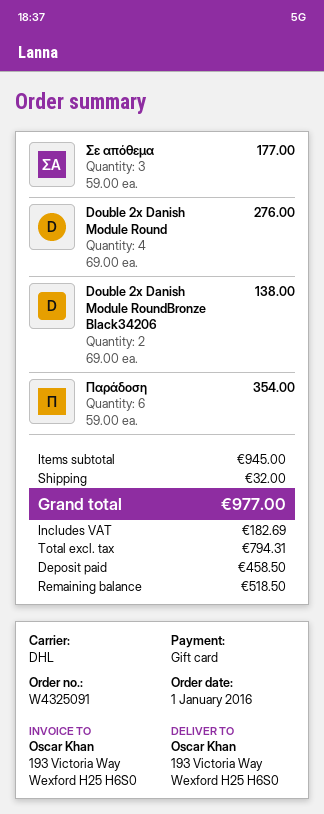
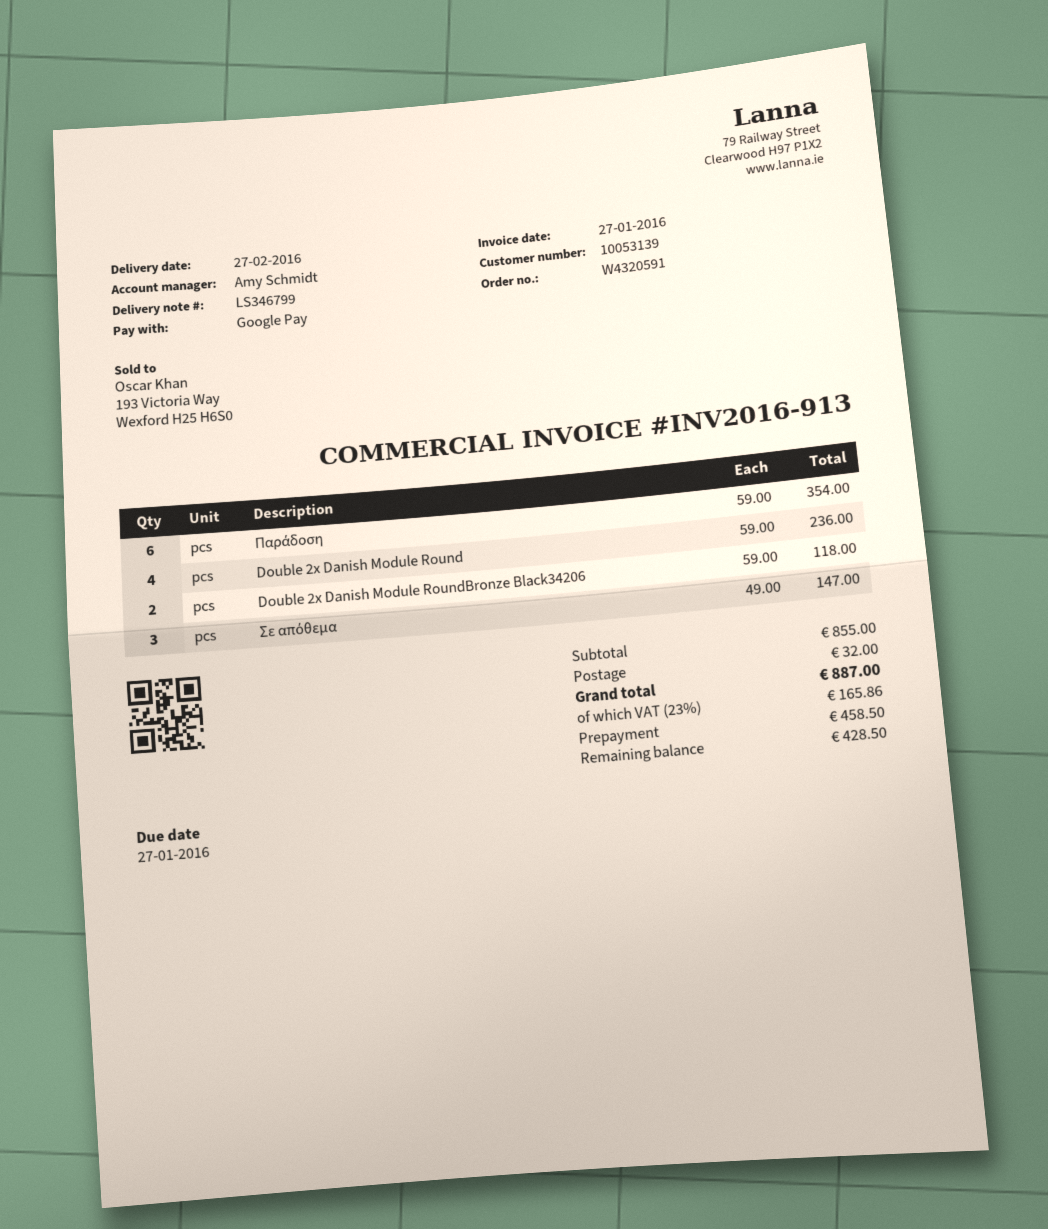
order number: W4325091 -> W4320591
payment method: gift card -> Google Pay
Σε απόθεμα: 3 x 59.00 = 177.00 -> 3 x 49.00 = 147.00
Double 2x Danish Module Round: 4 x 69.00 = 276.00 -> 4 x 59.00 = 236.00
Double 2x Danish Module RoundBronze Black34206: 2 x 69.00 = 138.00 -> 2 x 59.00 = 118.00
subtotal: 945.00 -> 855.00
tax: 182.69 -> 165.86
total: 977.00 -> 887.00
balance: 518.50 -> 428.50

